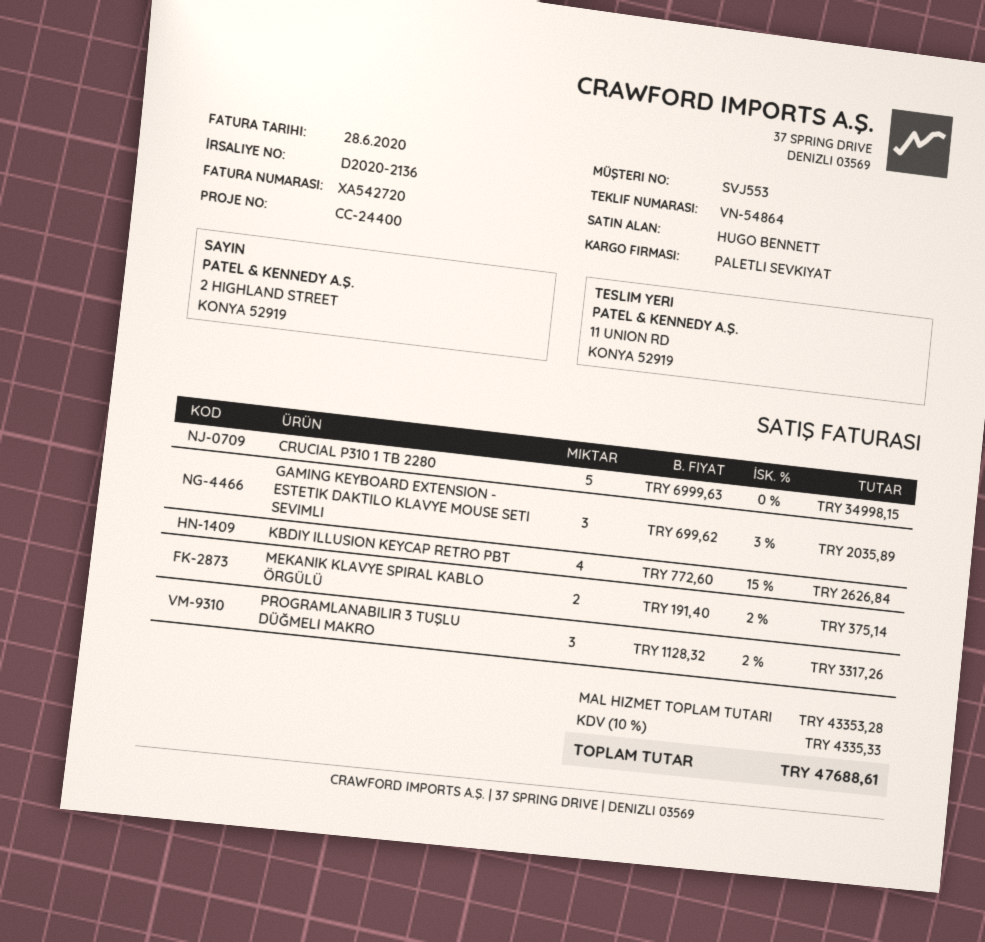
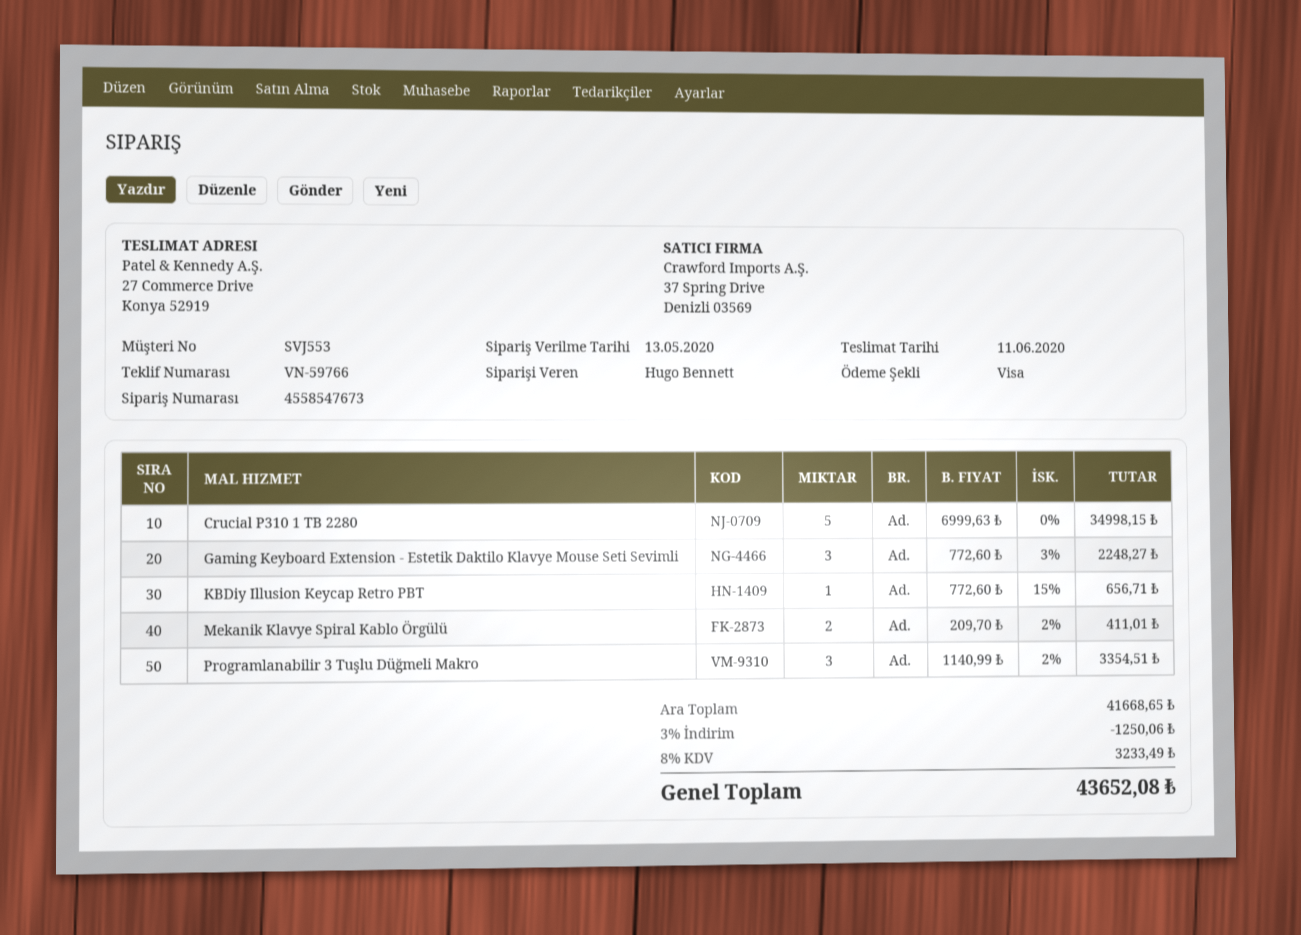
quote number: VN-54864 -> VN-59766
ship to: 11 UNION RD, KONYA 52919 -> 27 Commerce Drive, Konya 52919
GAMING KEYBOARD EXTENSION - ESTETIK DAKTILO KLAVYE MOUSE SETI SEVIMLI: 3 x 699.62 - 3% = 2035.89 -> 3 x 772.60 - 3% = 2248.27
KBDIY ILLUSION KEYCAP RETRO PBT: 4 x 772.60 - 15% = 2626.84 -> 1 x 772.60 - 15% = 656.71
MEKANIK KLAVYE SPIRAL KABLO ÖRGÜLÜ: 2 x 191.40 - 2% = 375.14 -> 2 x 209.70 - 2% = 411.01
PROGRAMLANABILIR 3 TUŞLU DÜĞMELI MAKRO: 3 x 1128.32 - 2% = 3317.26 -> 3 x 1140.99 - 2% = 3354.51
subtotal: 43353.28 -> 41668.65
discount: none -> 3% = 1250.06
tax: 10% = 4335.33 -> 8% = 3233.49
total: 47688.61 -> 43652.08

